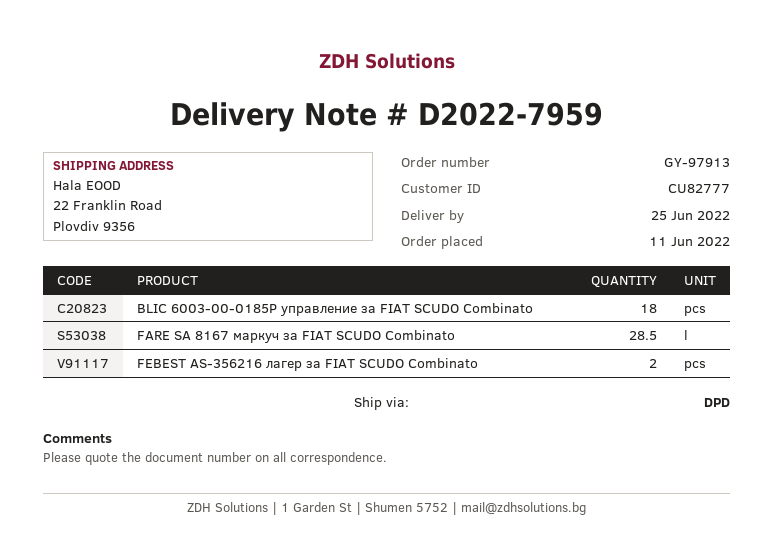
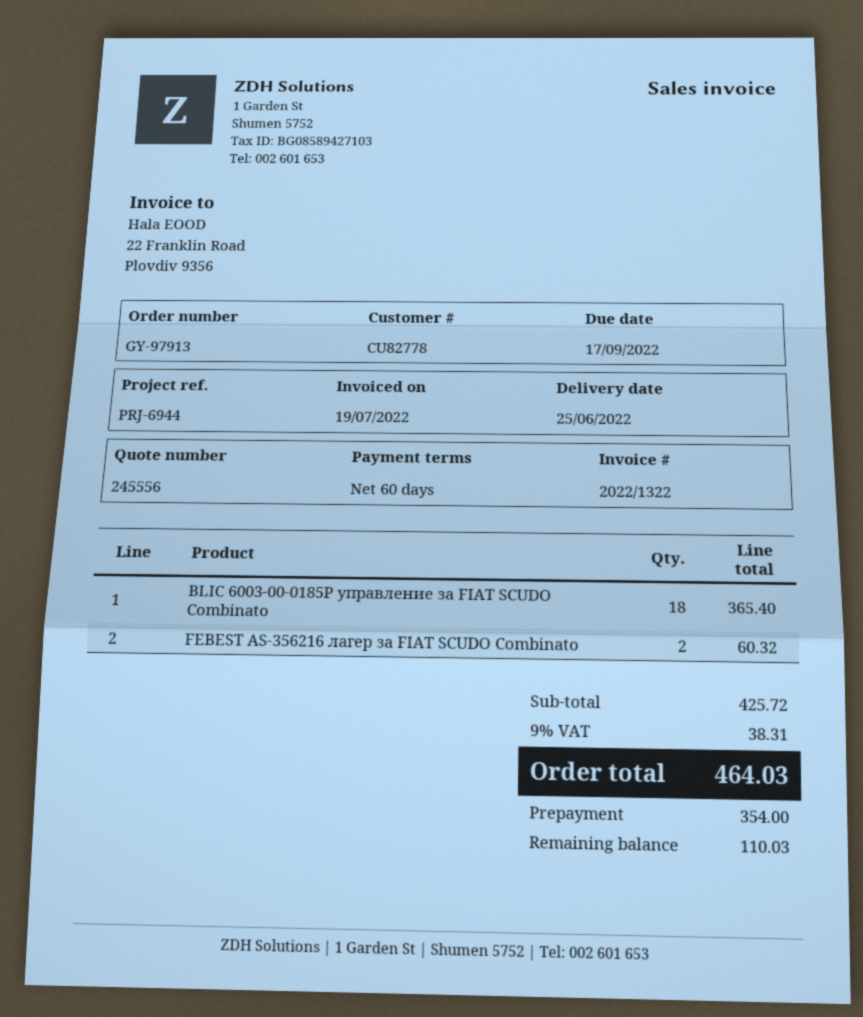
customer number: CU82777 -> CU82778
FARE SA 8167 маркуч за FIAT SCUDO Combinato: 28.5 -> none

